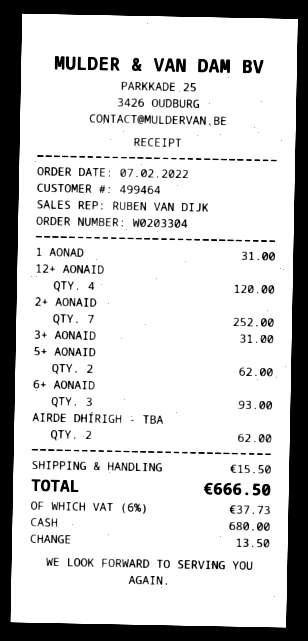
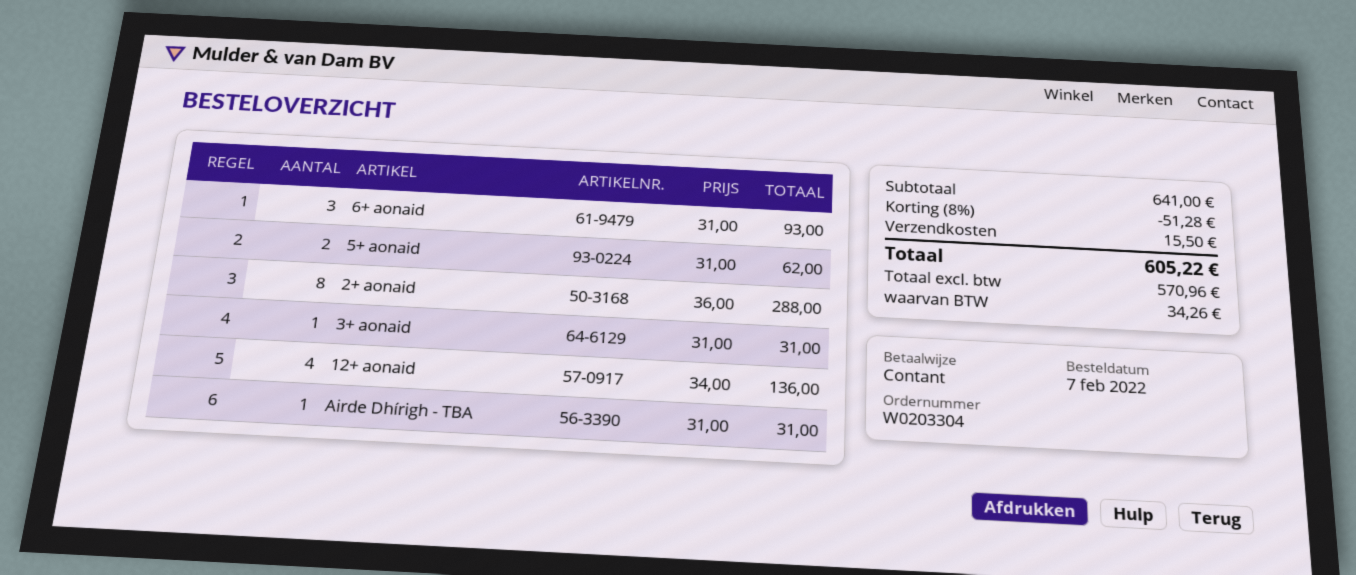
1 AONAD: 1 for 31.00 -> none
12+ AONAID: 4 for 120.00 -> 4 for 136.00
2+ AONAID: 7 for 252.00 -> 8 for 288.00
AIRDE DHÍRIGH - TBA: 2 for 62.00 -> 1 for 31.00
discount: none -> 8% = 51.28
tax: 37.73 -> 34.26
total: 666.50 -> 605.22

